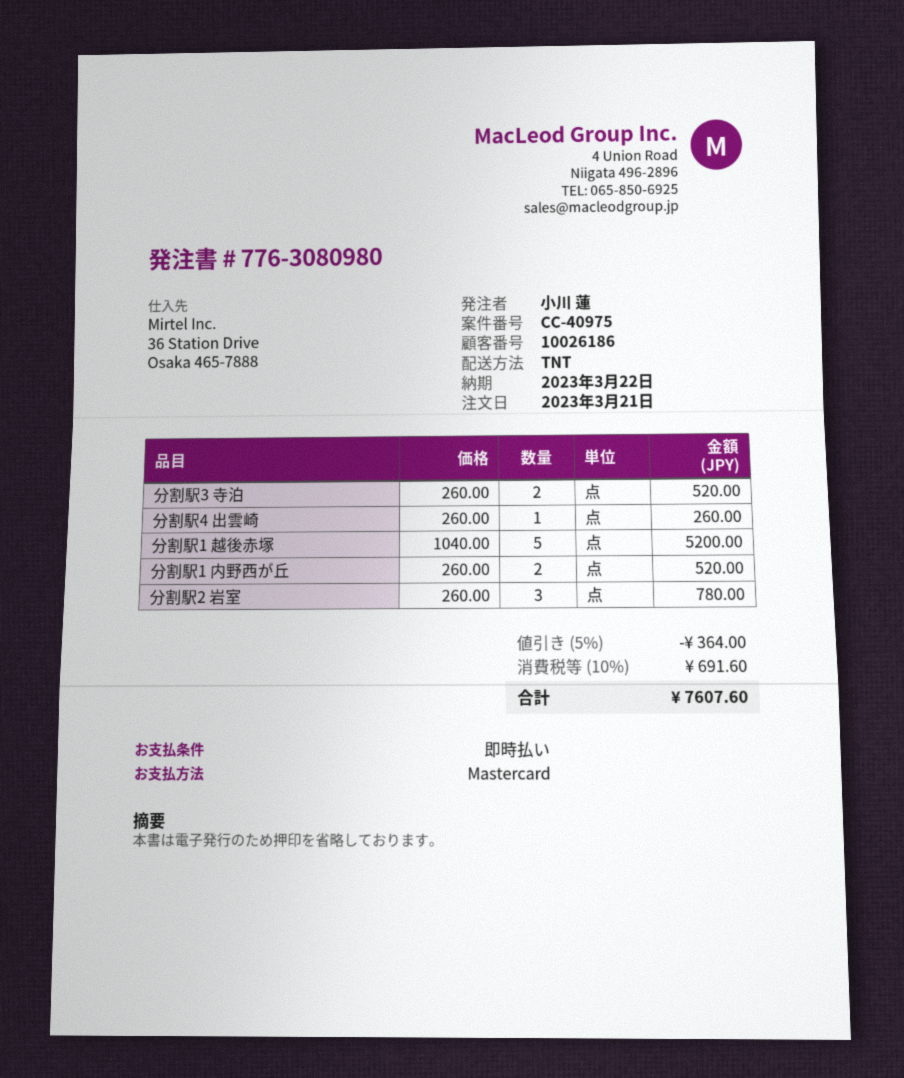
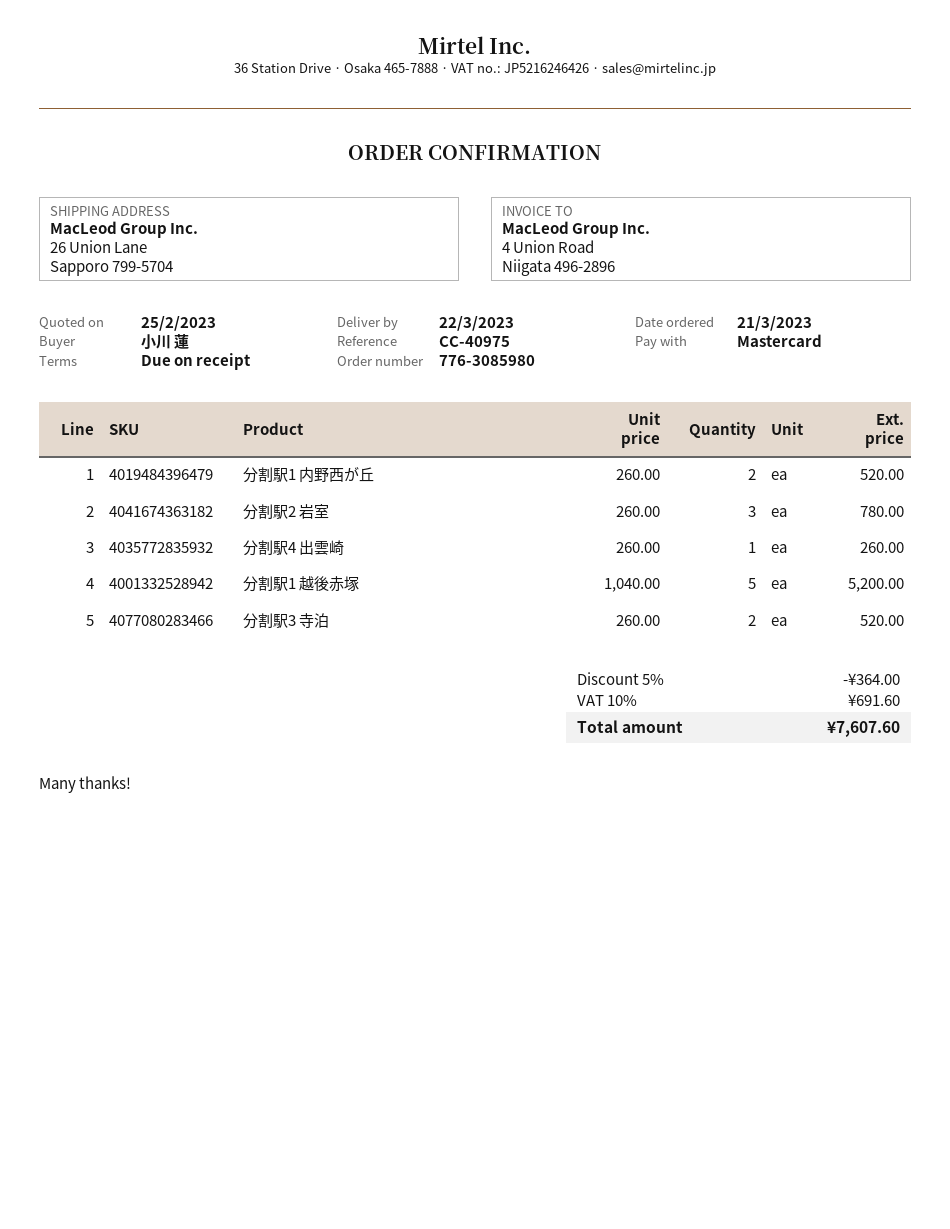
order number: 776-3080980 -> 776-3085980

